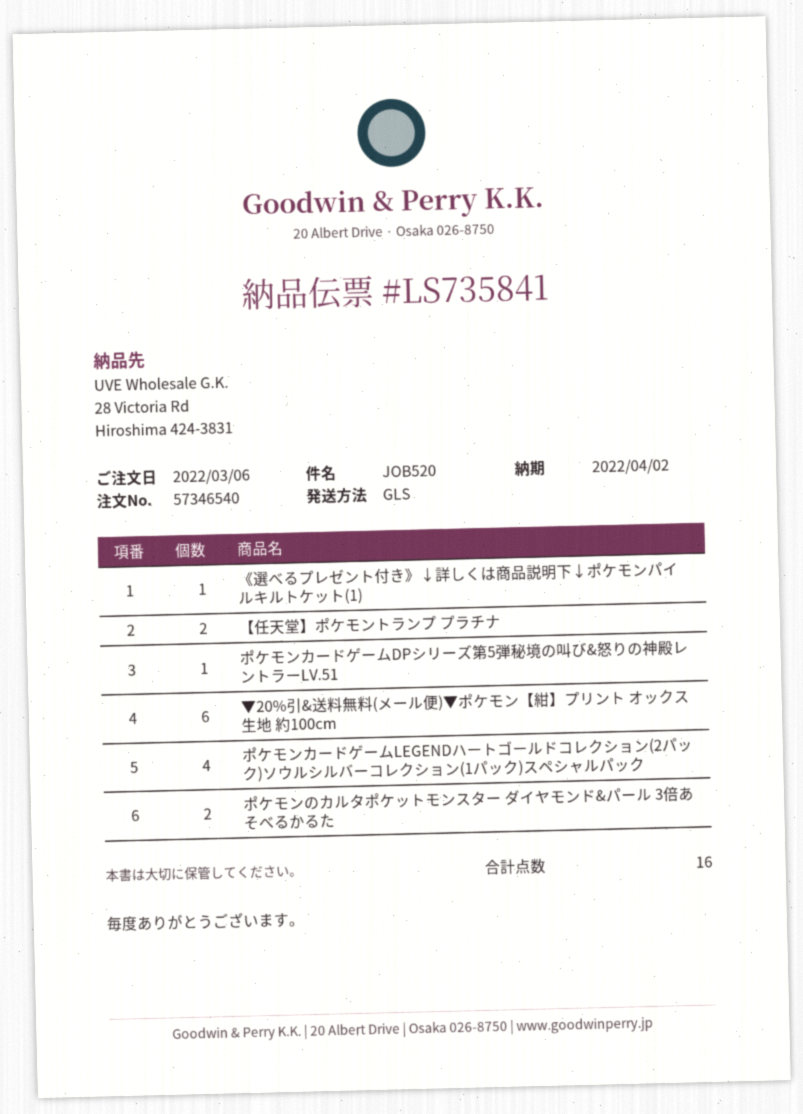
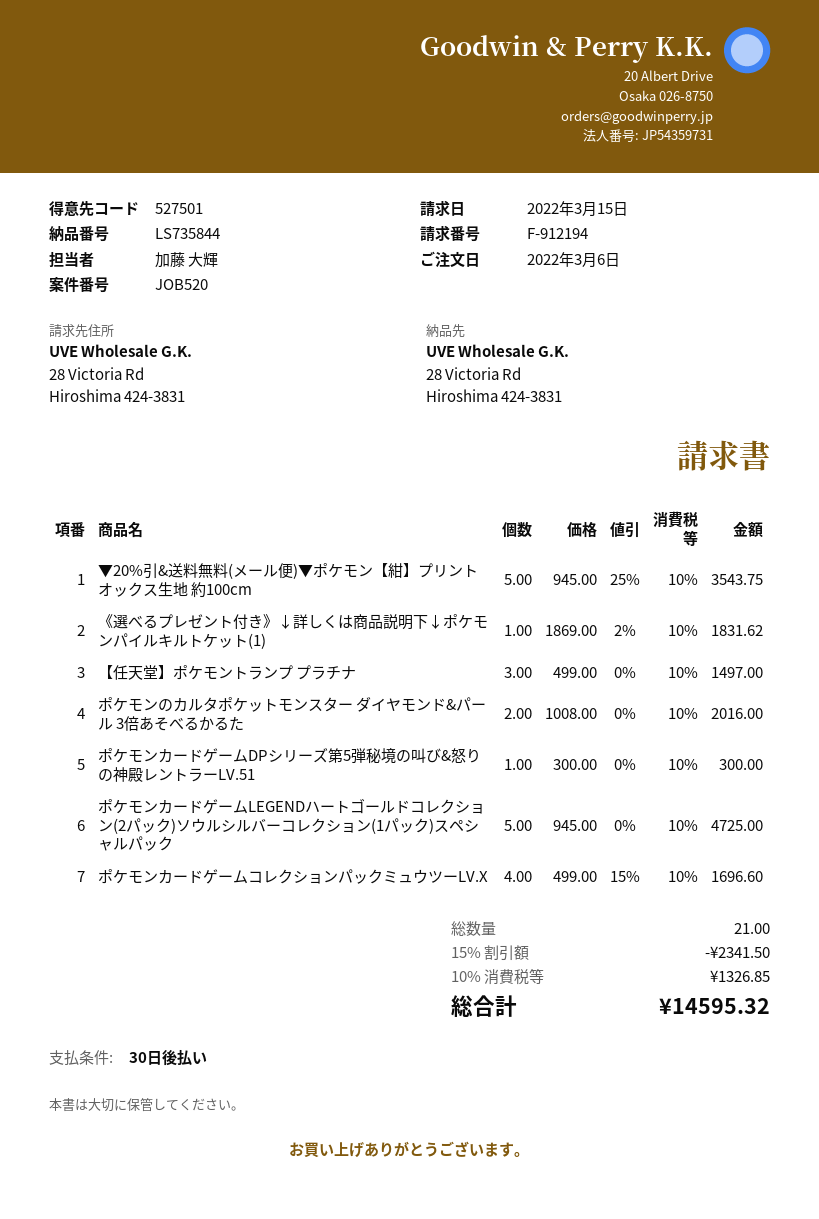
delivery note number: LS735841 -> LS735844
【任天堂】ポケモントランプ プラチナ: 2 -> 3
▼20%引&送料無料(メール便)▼ポケモン【紺】プリント オックス生地 約100cm: 6 -> 5
ポケモンカードゲームLEGENDハートゴールドコレクション(2パック)ソウルシルバーコレクション(1パック)スペシャルパック: 4 -> 5
ポケモンカードゲームコレクションパックミュウツーLV.X: none -> 4
total quantity: 16 -> 21

